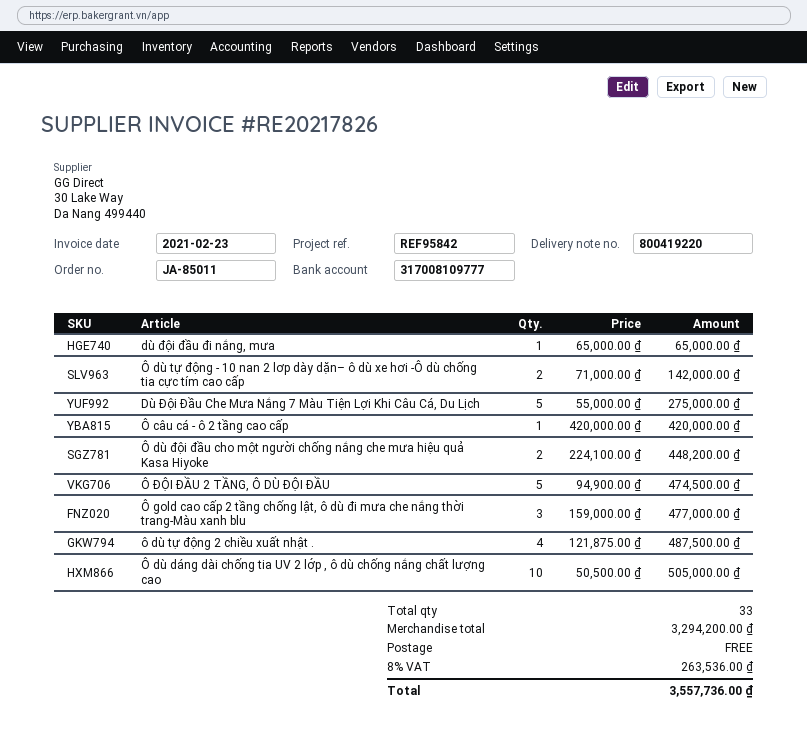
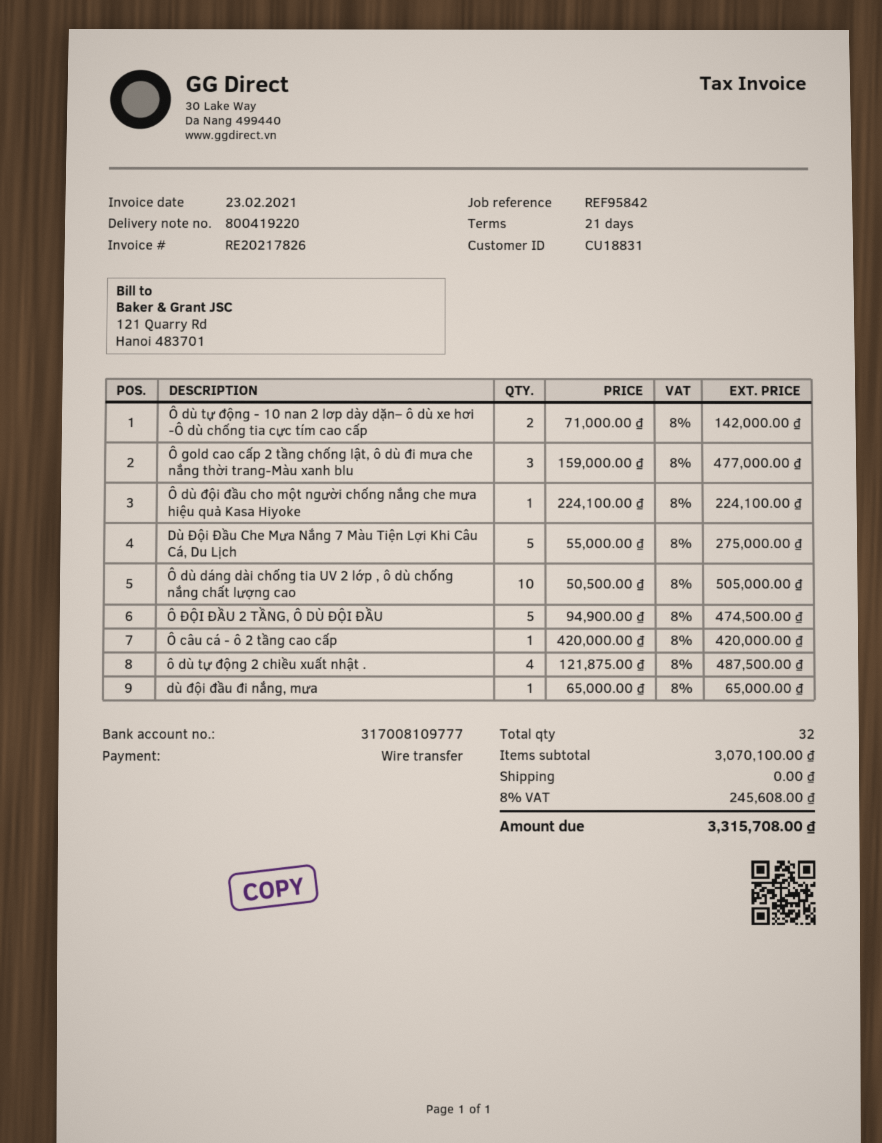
Ô dù đội đầu cho một người chống nắng che mưa hiệu quả Kasa Hiyoke: 2 x 224100.00 = 448200.00 -> 1 x 224100.00 = 224100.00
total quantity: 33 -> 32
subtotal: 3294200.00 -> 3070100.00
tax: 8% = 263536.00 -> 8% = 245608.00
total: 3557736.00 -> 3315708.00

